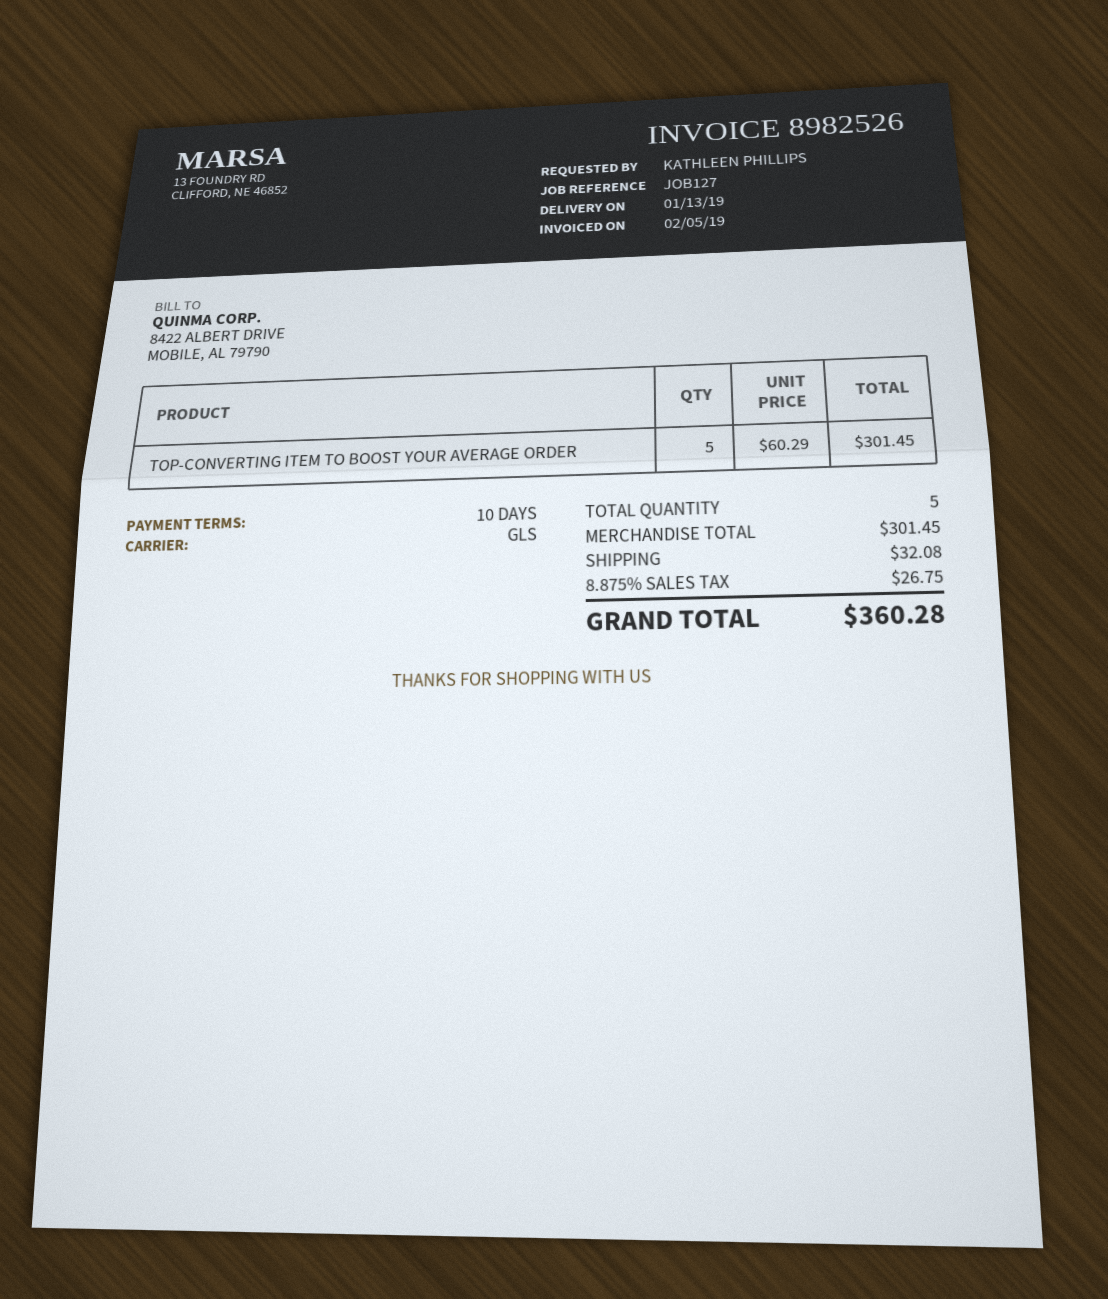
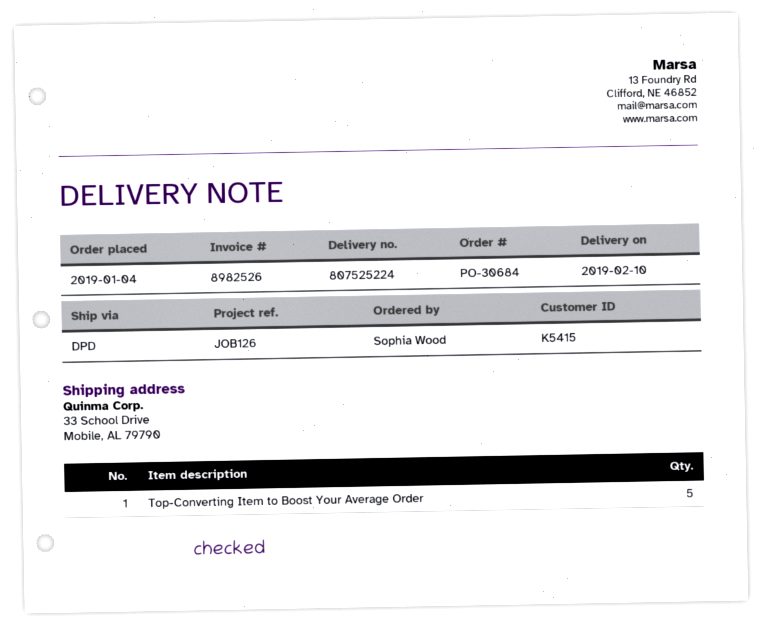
delivery date: 2019-01-13 -> 2019-02-10
reference: JOB127 -> JOB126
ordered by: KATHLEEN PHILLIPS -> Sophia Wood
shipping method: GLS -> DPD

